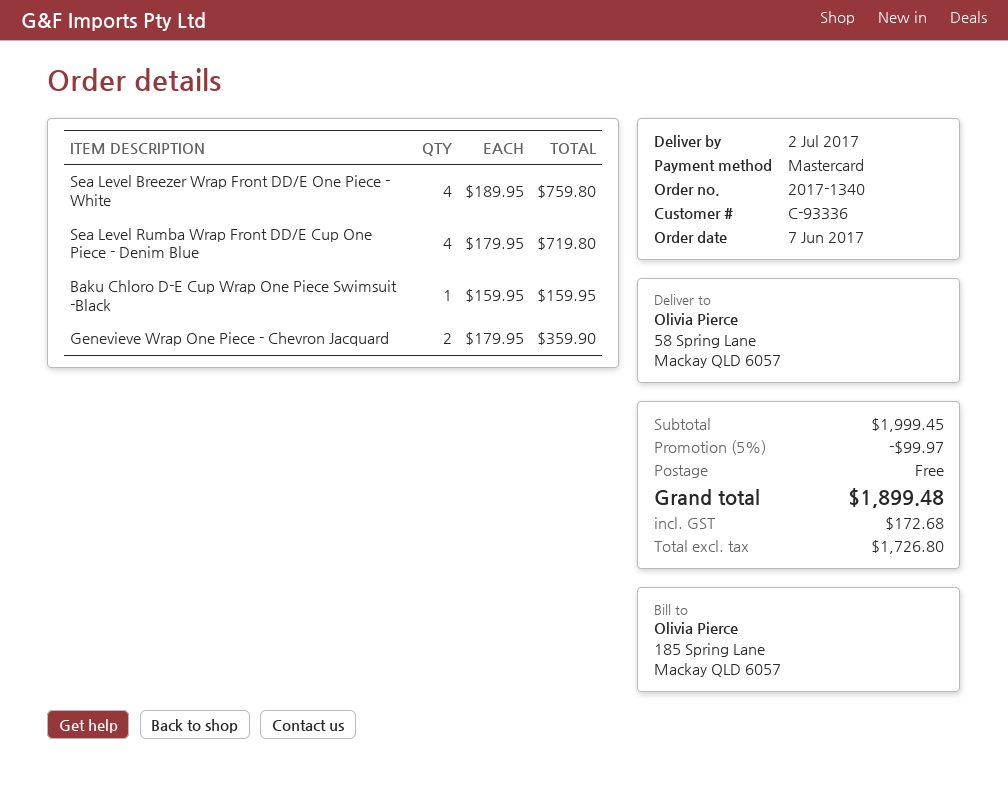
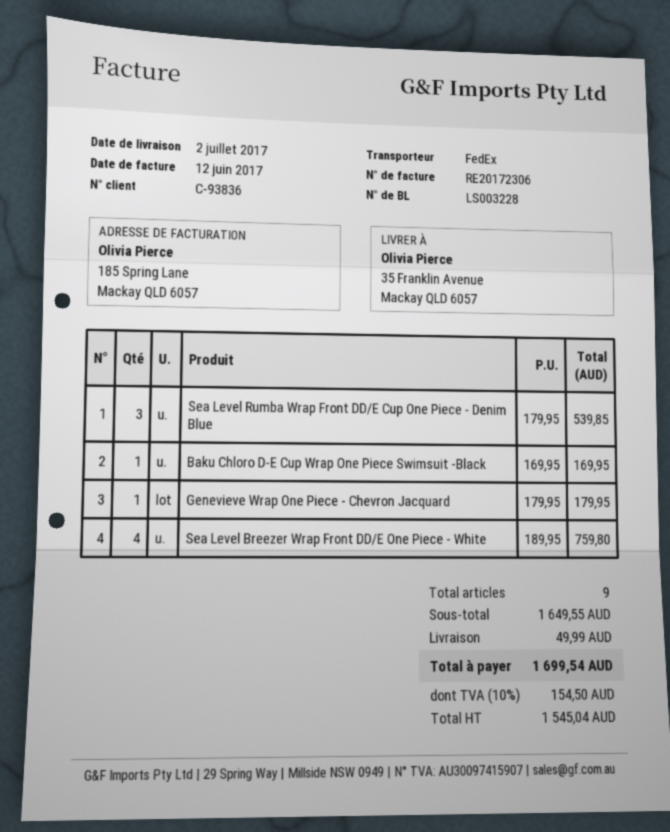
customer number: C-93336 -> C-93836
ship to: 58 Spring Lane, Mackay QLD 6057 -> 35 Franklin Avenue, Mackay QLD 6057
Sea Level Rumba Wrap Front DD/E Cup One Piece - Denim Blue: 4 x 179.95 = 719.80 -> 3 x 179.95 = 539.85
Baku Chloro D-E Cup Wrap One Piece Swimsuit -Black: 1 x 159.95 = 159.95 -> 1 x 169.95 = 169.95
Genevieve Wrap One Piece - Chevron Jacquard: 2 x 179.95 = 359.90 -> 1 x 179.95 = 179.95
subtotal: 1999.45 -> 1649.55
discount: 5% = 99.97 -> none
shipping: 0.00 -> 49.99
net: 1726.80 -> 1545.04
tax: 172.68 -> 154.50
total: 1899.48 -> 1699.54

